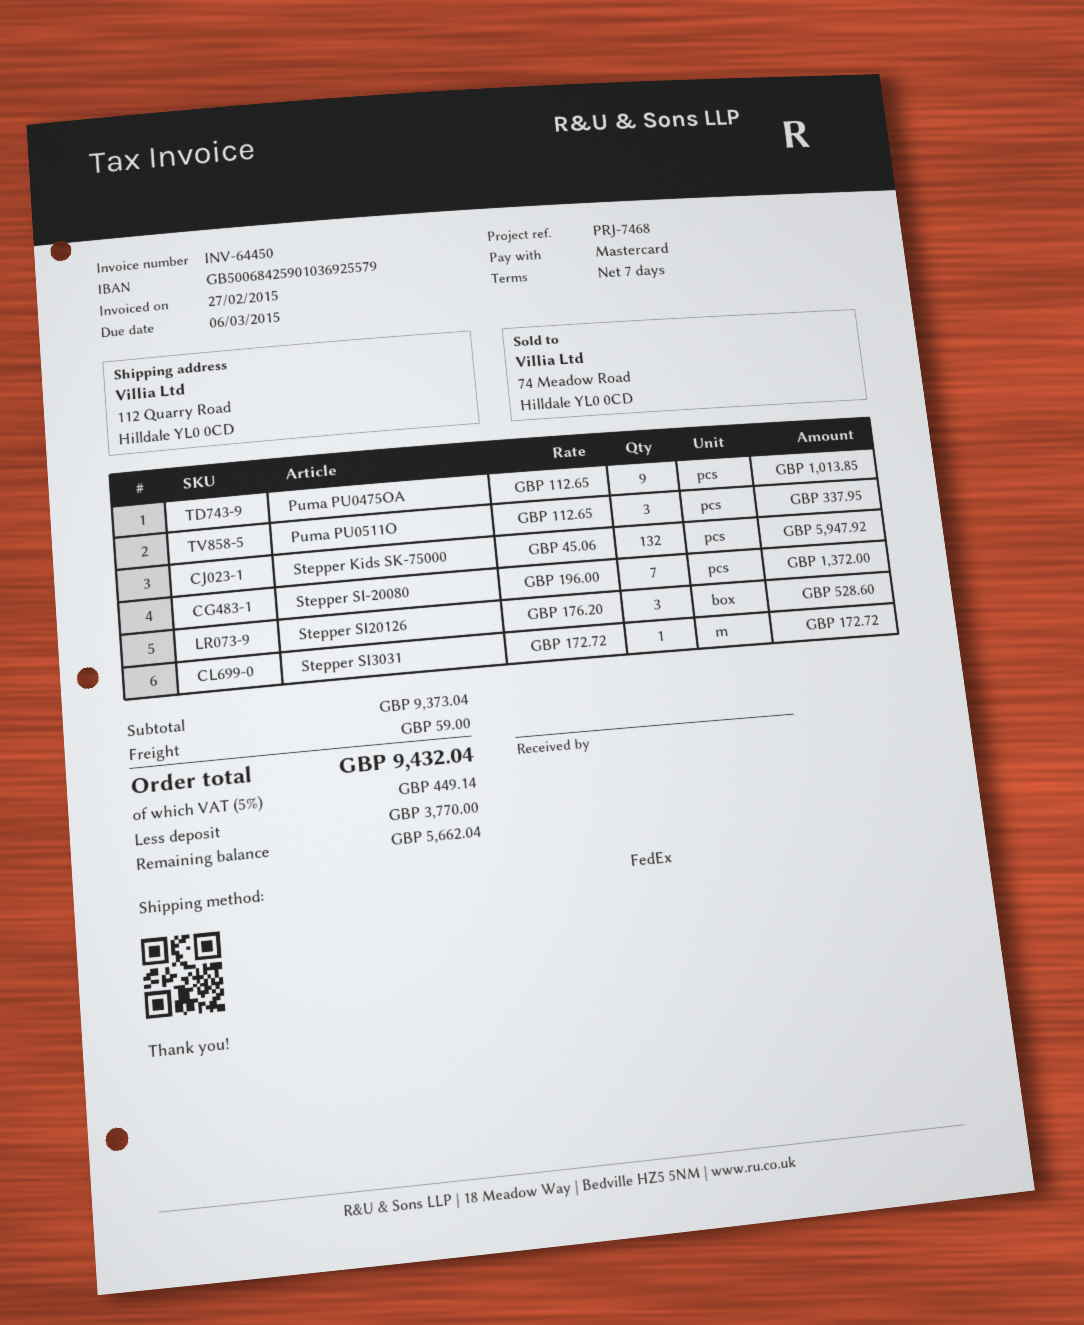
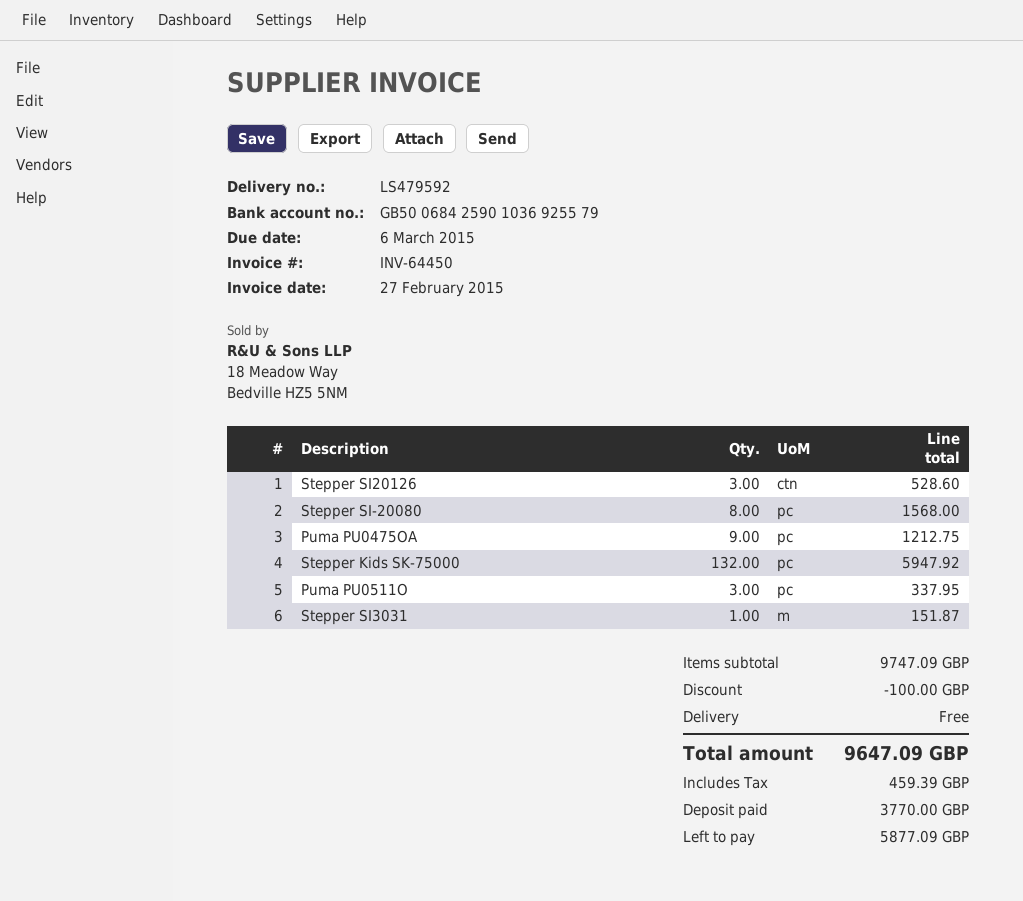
Puma PU0475OA: 9 for 1013.85 -> 9 for 1212.75
Stepper SI-20080: 7 for 1372.00 -> 8 for 1568.00
Stepper SI3031: 1 for 172.72 -> 1 for 151.87
subtotal: 9373.04 -> 9747.09
discount: none -> 100.00
shipping: 59.00 -> 0.00
tax: 449.14 -> 459.39
total: 9432.04 -> 9647.09
balance: 5662.04 -> 5877.09

